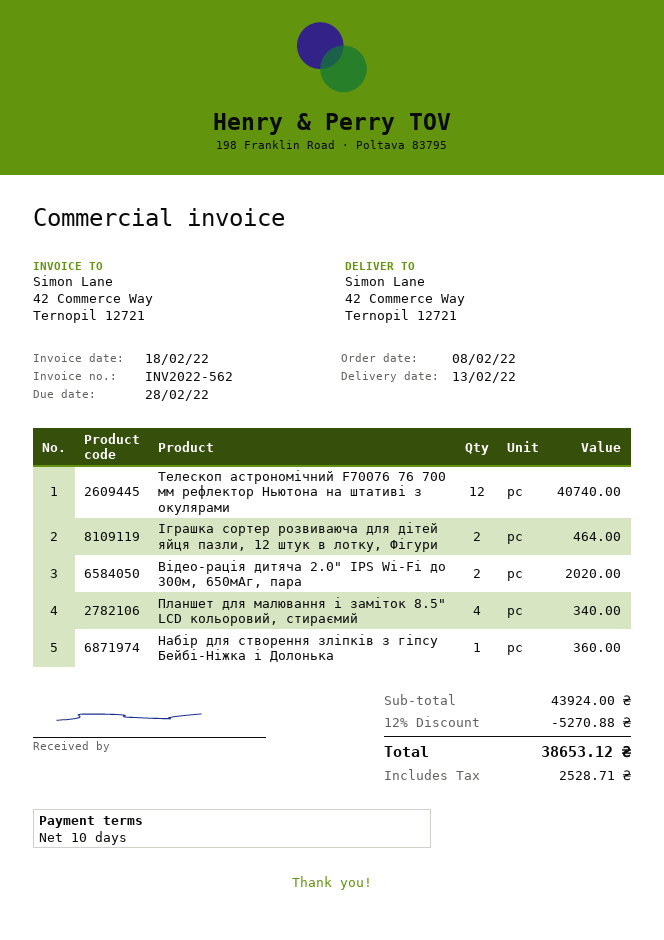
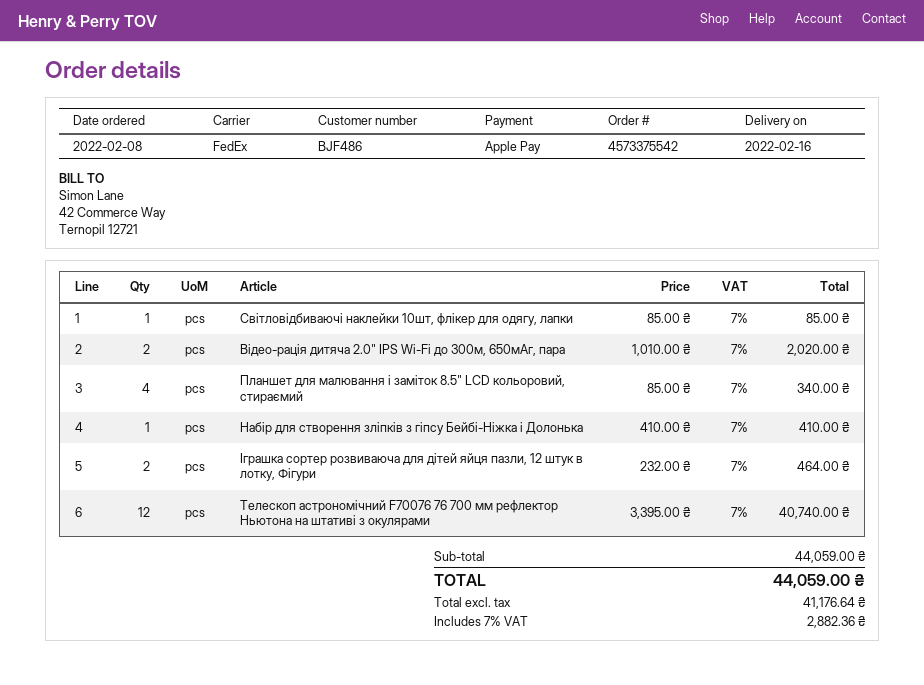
delivery date: 2022-02-13 -> 2022-02-16
Набір для створення зліпків з гіпсу Бейбі-Ніжка і Долонька: 1 for 360.00 -> 1 for 410.00
Світловідбиваючі наклейки 10шт, флікер для одягу, лапки: none -> 1 for 85.00
subtotal: 43924.00 -> 44059.00
discount: 12% = 5270.88 -> none
tax: 2528.71 -> 2882.36
total: 38653.12 -> 44059.00

